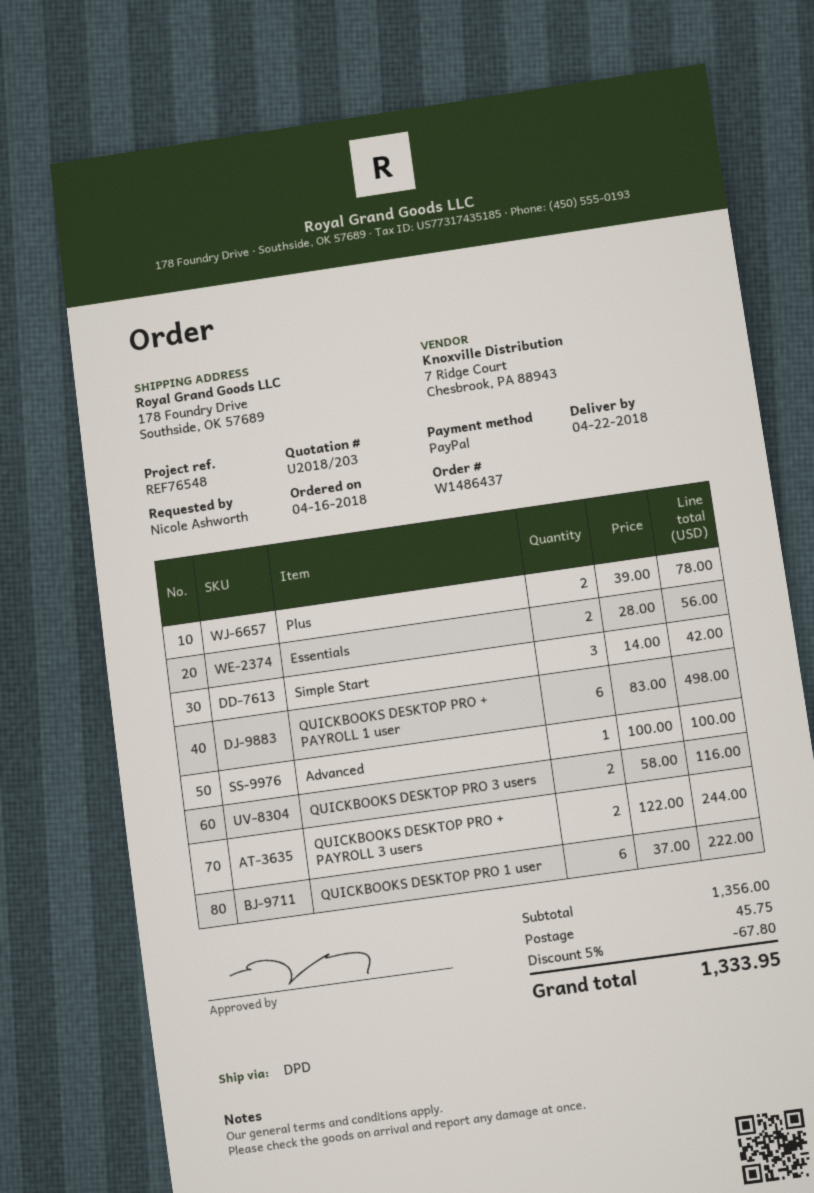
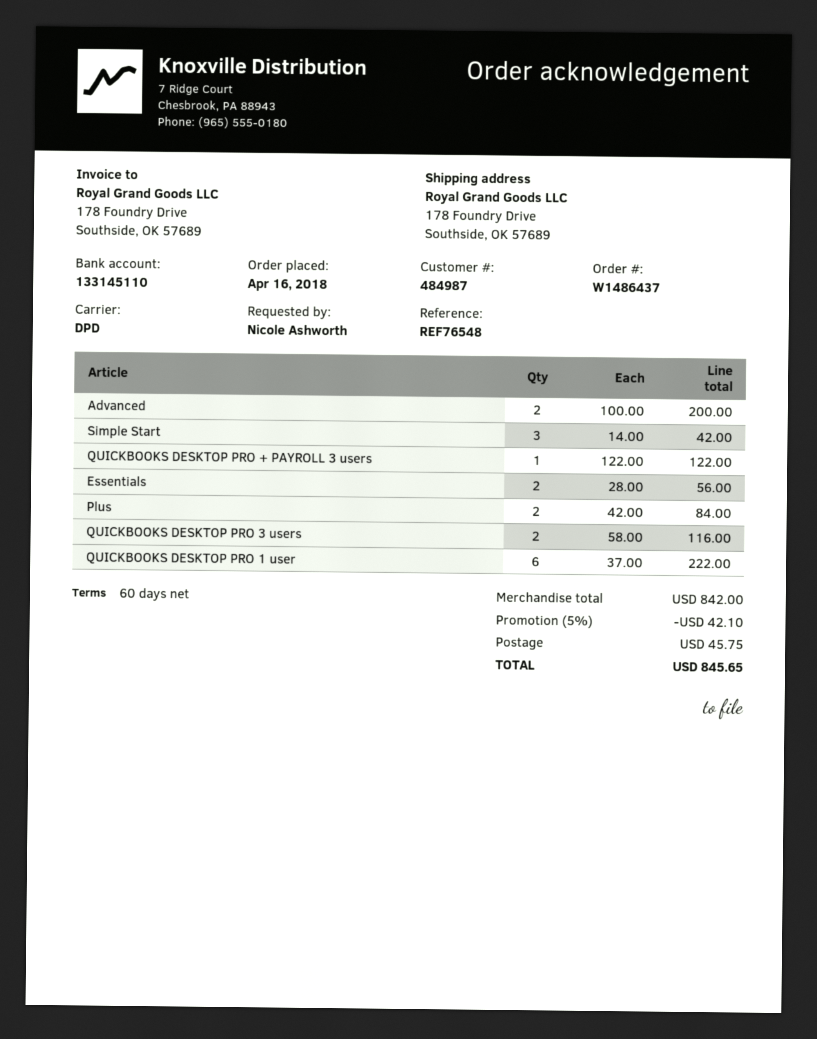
Plus: 2 x 39.00 = 78.00 -> 2 x 42.00 = 84.00
QUICKBOOKS DESKTOP PRO + PAYROLL 1 user: 6 x 83.00 = 498.00 -> none
Advanced: 1 x 100.00 = 100.00 -> 2 x 100.00 = 200.00
QUICKBOOKS DESKTOP PRO + PAYROLL 3 users: 2 x 122.00 = 244.00 -> 1 x 122.00 = 122.00
subtotal: 1356.00 -> 842.00
discount: 5% = 67.80 -> 5% = 42.10
total: 1333.95 -> 845.65

